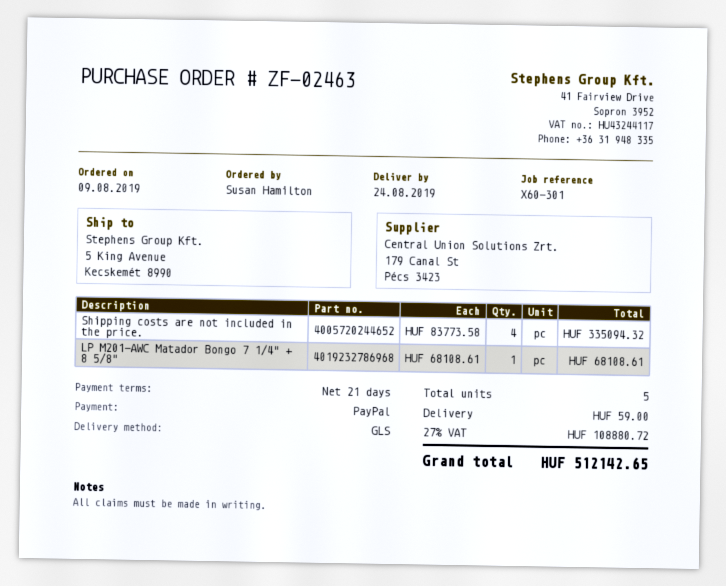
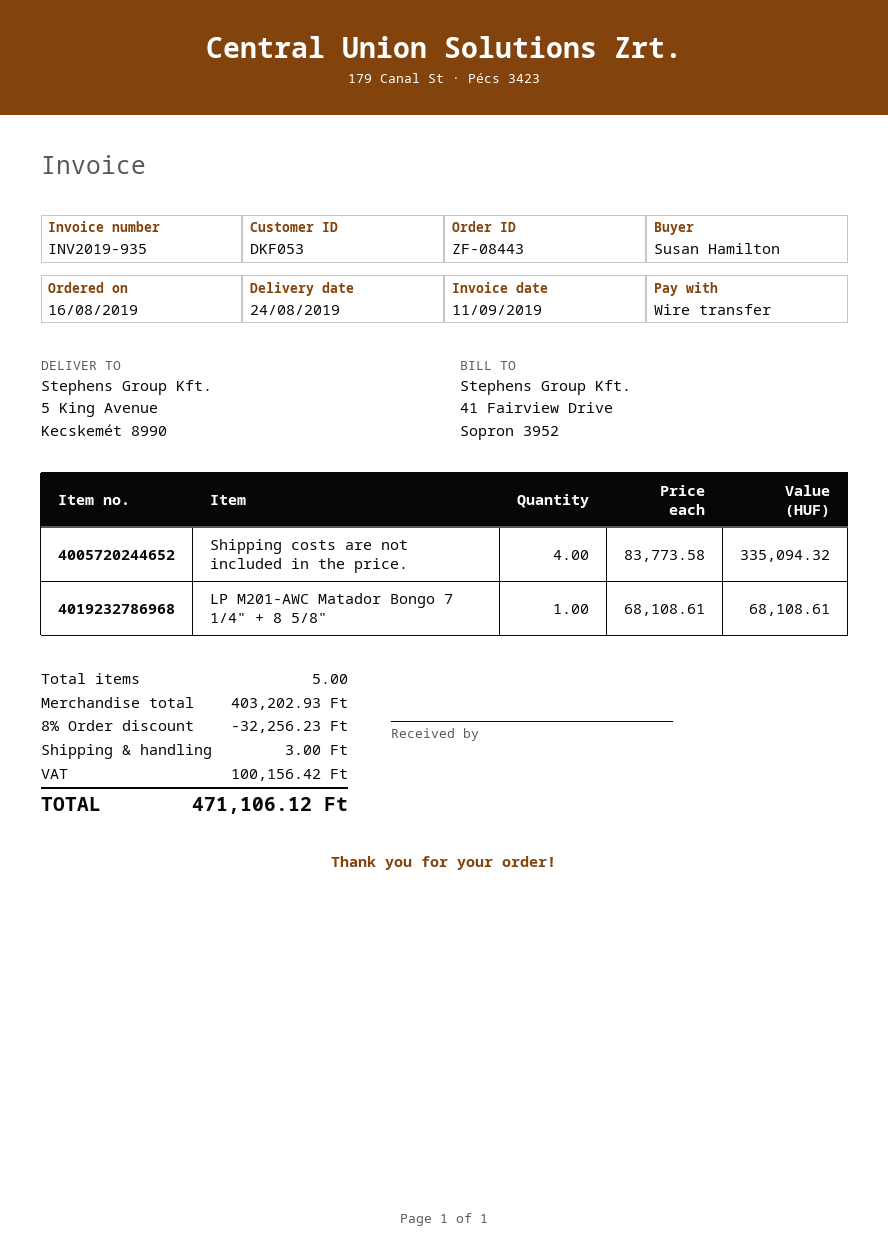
order number: ZF-02463 -> ZF-08443
order date: 2019-08-09 -> 2019-08-16
payment method: PayPal -> bank transfer
discount: none -> 8% = 32256.23
shipping: 59.00 -> 3.00
tax: 108880.72 -> 100156.42
total: 512142.65 -> 471106.12

